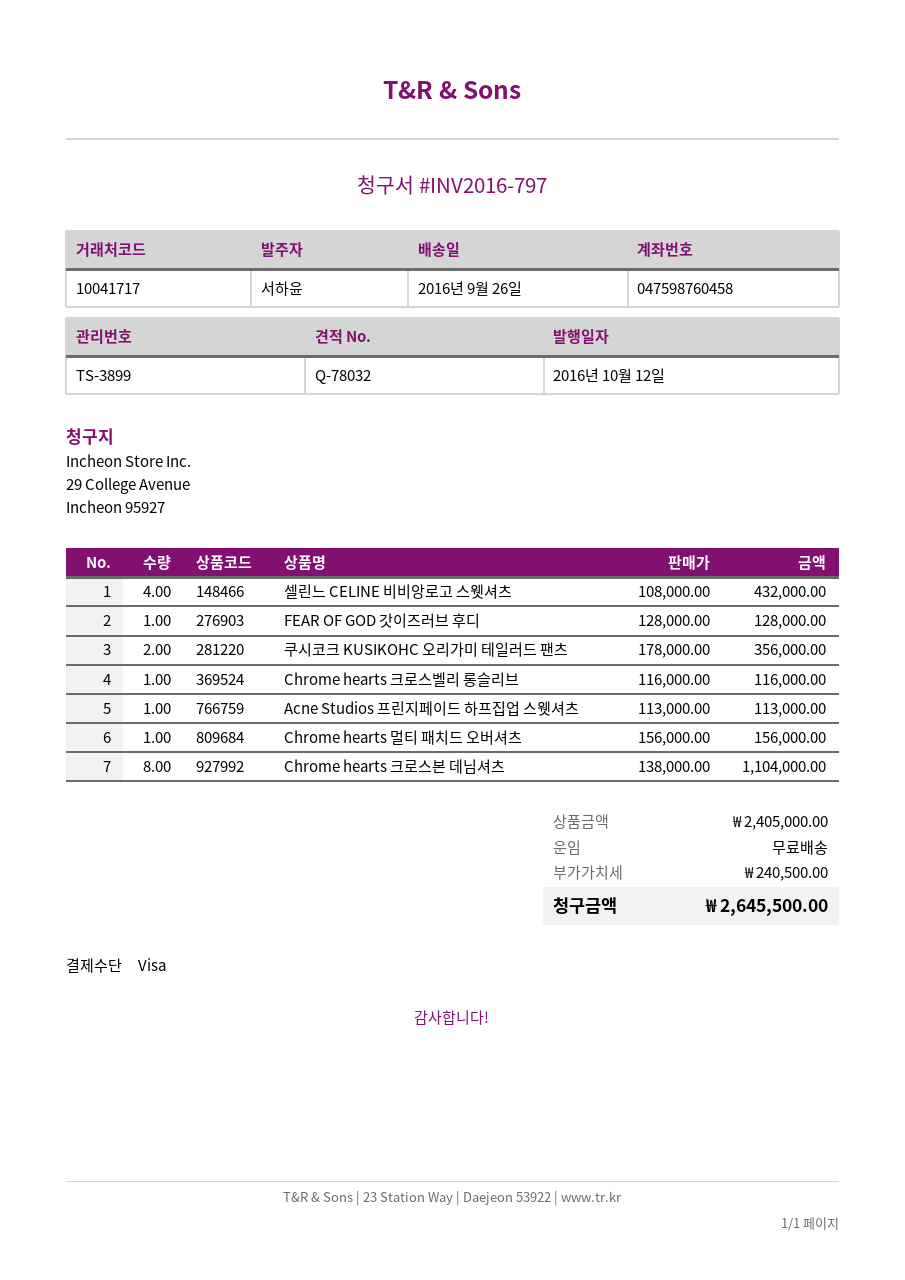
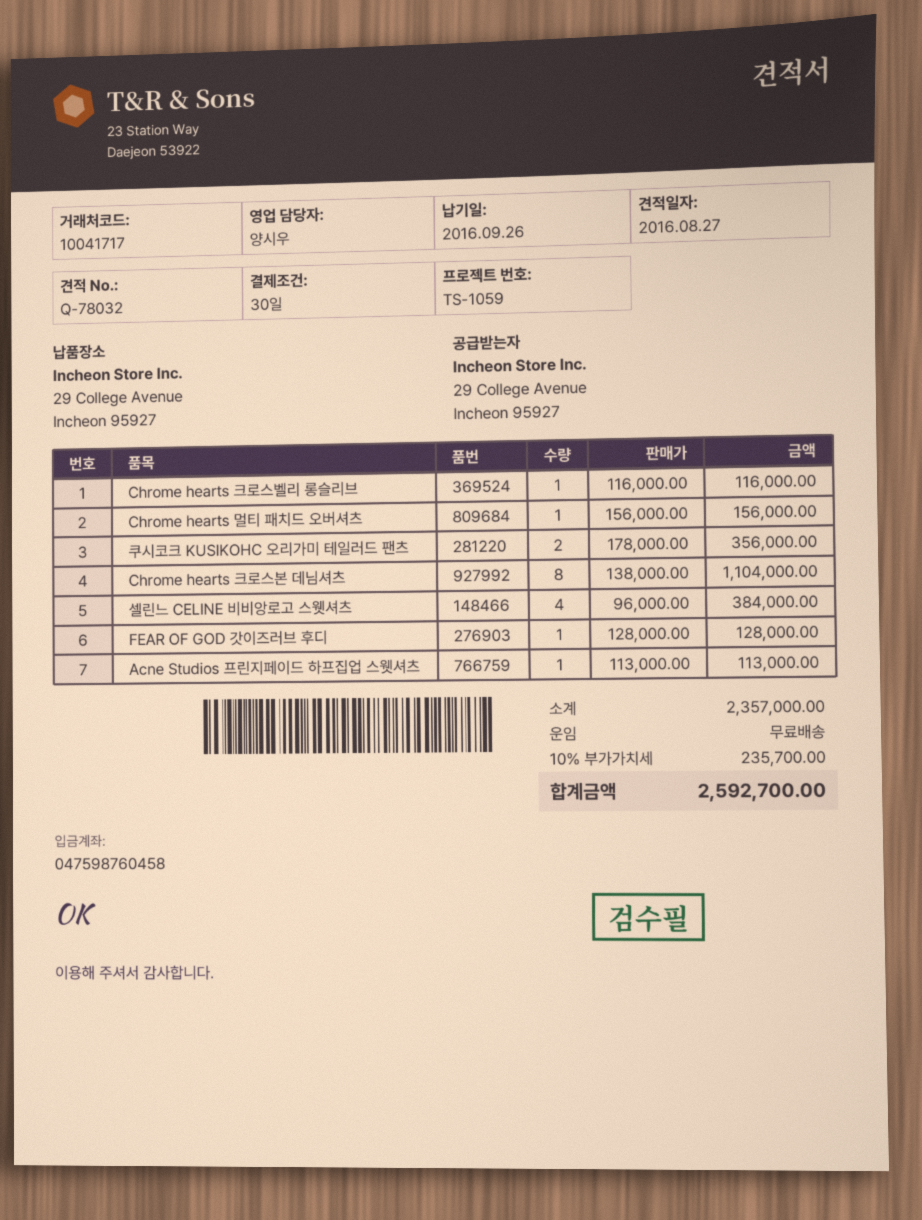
reference: TS-3899 -> TS-1059
셀린느 CELINE 비비앙로고 스웻셔츠: 4 x 108000.00 = 432000.00 -> 4 x 96000.00 = 384000.00
subtotal: 2405000.00 -> 2357000.00
tax: 240500.00 -> 235700.00
total: 2645500.00 -> 2592700.00

